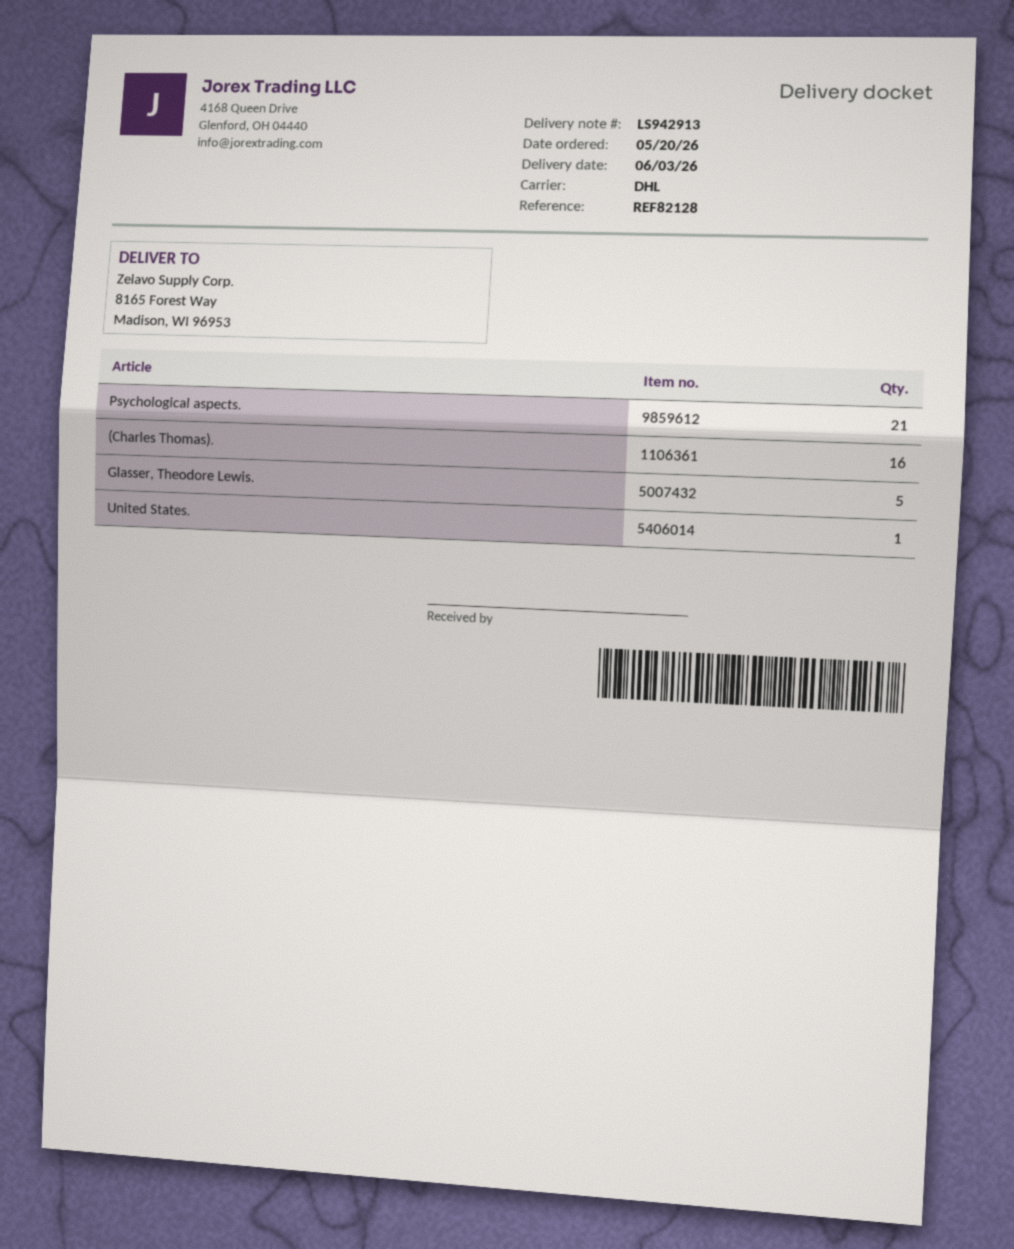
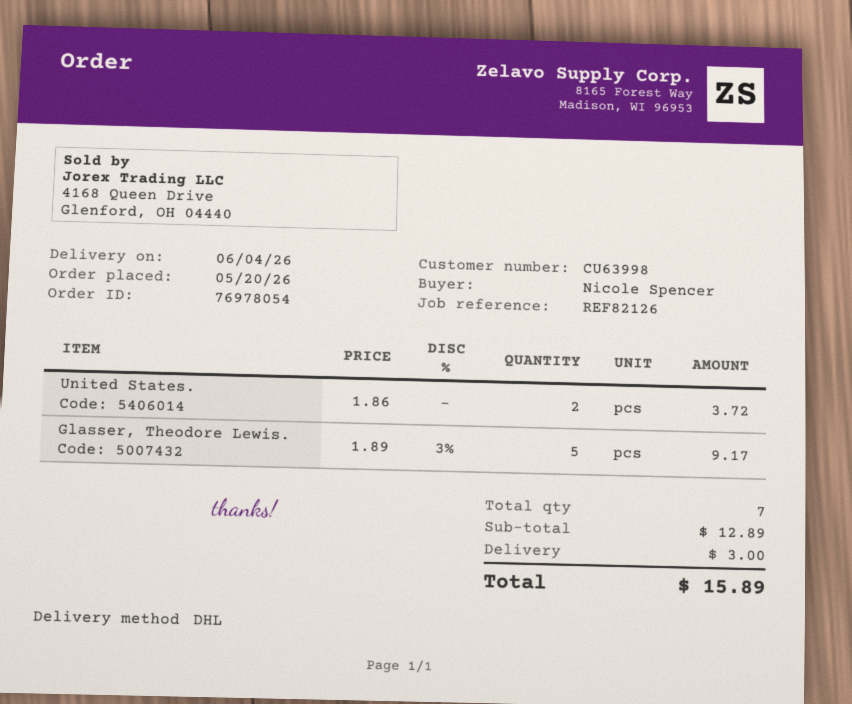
delivery date: 2026-06-03 -> 2026-06-04
reference: REF82128 -> REF82126
Psychological aspects.: 21 -> none
(Charles Thomas).: 16 -> none
United States.: 1 -> 2

